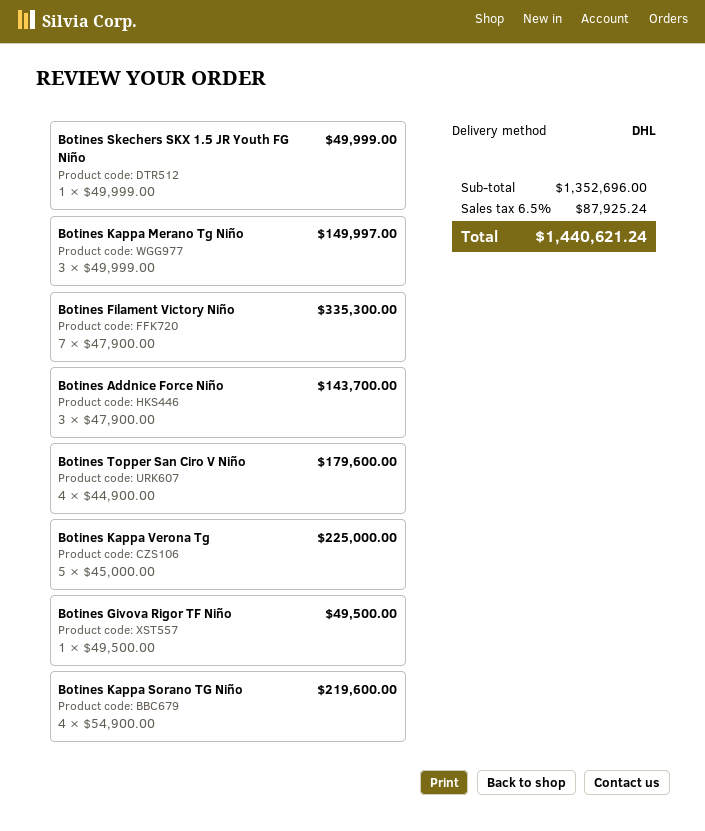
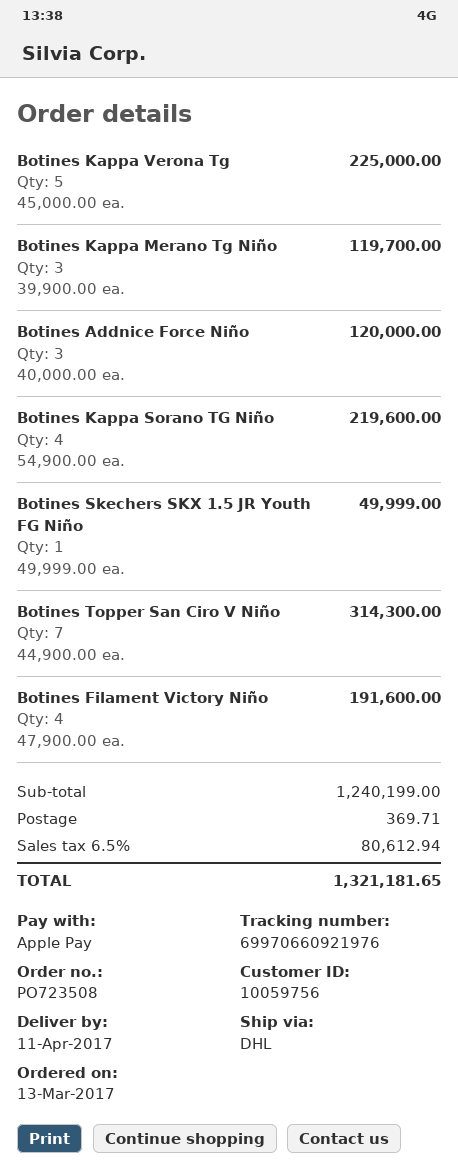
Botines Kappa Merano Tg Niño: 3 x 49999.00 = 149997.00 -> 3 x 39900.00 = 119700.00
Botines Filament Victory Niño: 7 x 47900.00 = 335300.00 -> 4 x 47900.00 = 191600.00
Botines Addnice Force Niño: 3 x 47900.00 = 143700.00 -> 3 x 40000.00 = 120000.00
Botines Topper San Ciro V Niño: 4 x 44900.00 = 179600.00 -> 7 x 44900.00 = 314300.00
Botines Givova Rigor TF Niño: 1 x 49500.00 = 49500.00 -> none
subtotal: 1352696.00 -> 1240199.00
shipping: none -> 369.71
tax: 6.5% = 87925.24 -> 6.5% = 80612.94
total: 1440621.24 -> 1321181.65

